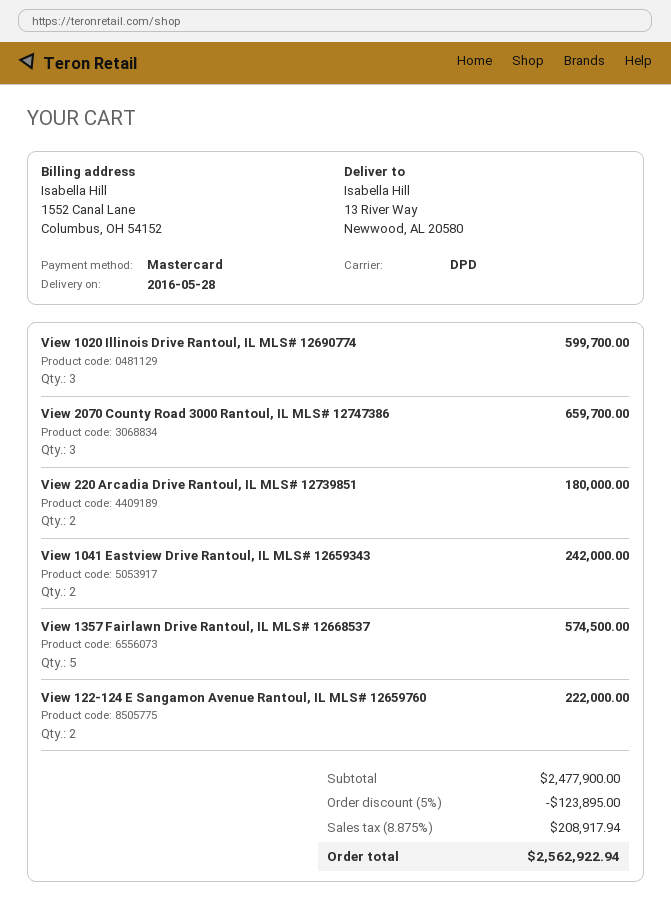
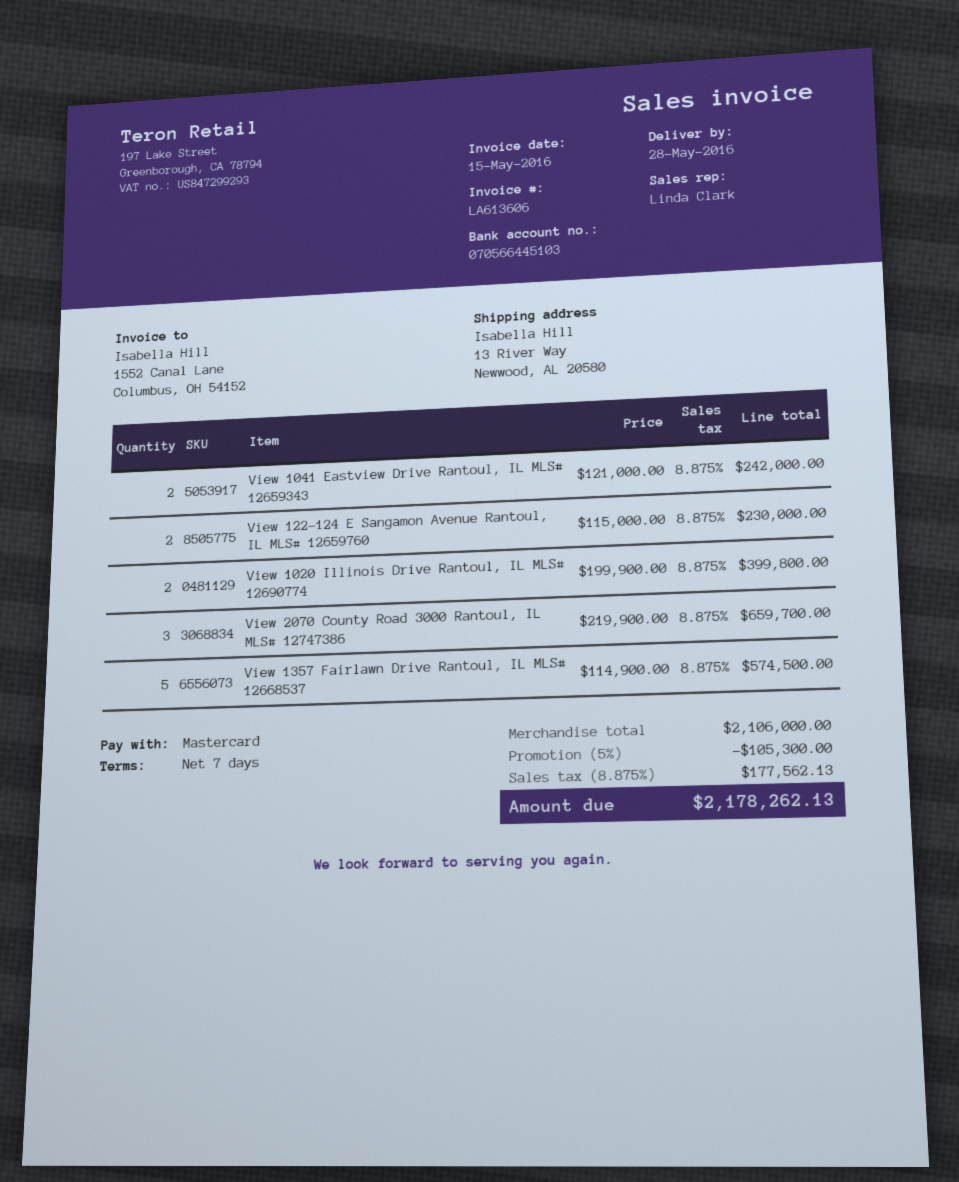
View 1020 Illinois Drive Rantoul, IL MLS# 12690774: 3 for 599700.00 -> 2 for 399800.00
View 220 Arcadia Drive Rantoul, IL MLS# 12739851: 2 for 180000.00 -> none
View 122-124 E Sangamon Avenue Rantoul, IL MLS# 12659760: 2 for 222000.00 -> 2 for 230000.00
subtotal: 2477900.00 -> 2106000.00
discount: 5% = 123895.00 -> 5% = 105300.00
tax: 8.875% = 208917.94 -> 8.875% = 177562.13
total: 2562922.94 -> 2178262.13

